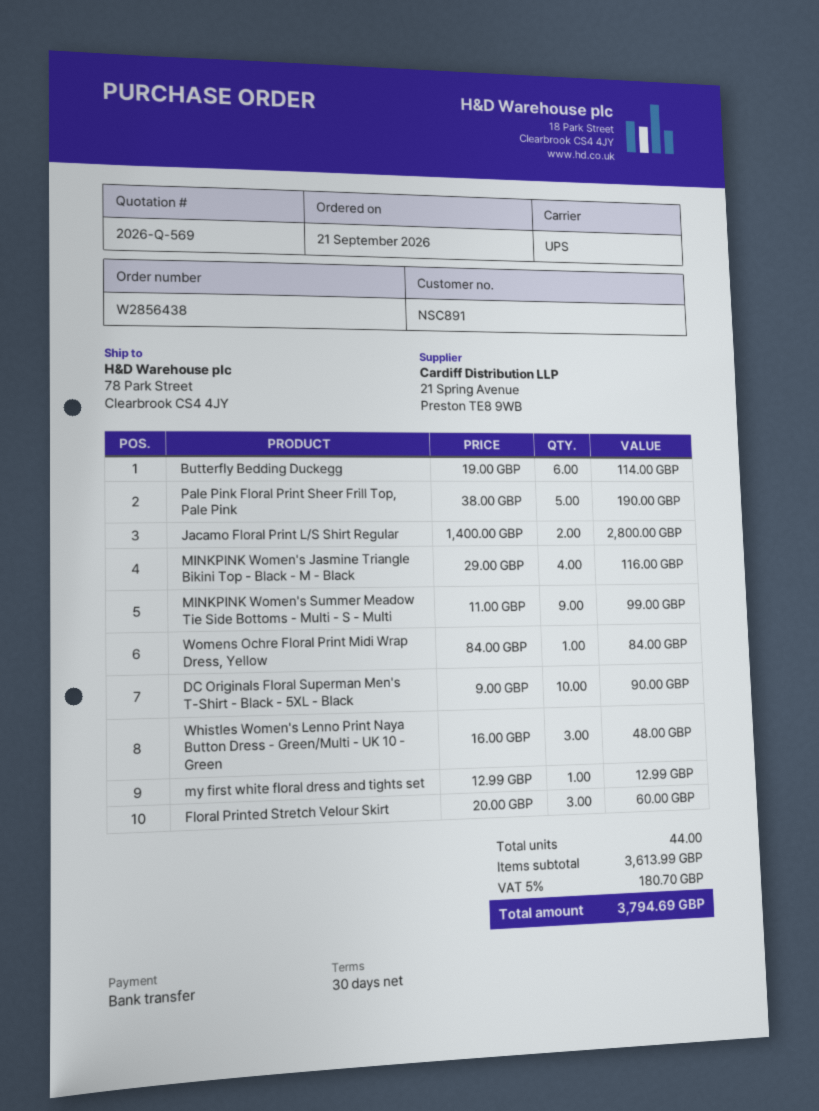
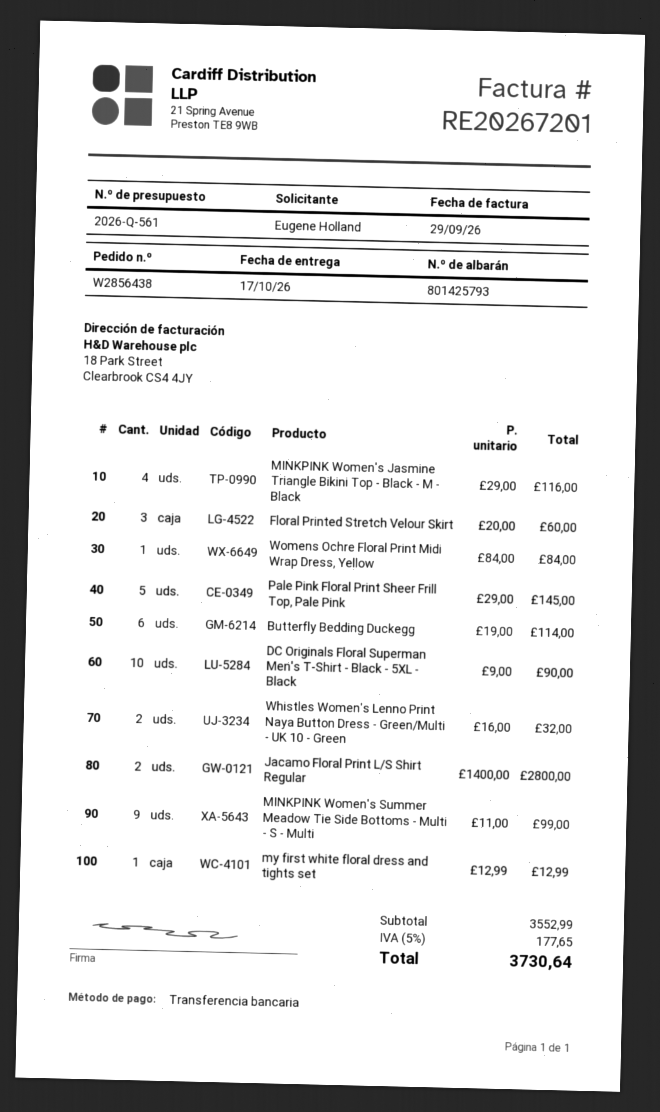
quote number: 2026-Q-569 -> 2026-Q-561
Pale Pink Floral Print Sheer Frill Top, Pale Pink: 5 x 38.00 = 190.00 -> 5 x 29.00 = 145.00
Whistles Women's Lenno Print Naya Button Dress - Green/Multi - UK 10 - Green: 3 x 16.00 = 48.00 -> 2 x 16.00 = 32.00
subtotal: 3613.99 -> 3552.99
tax: 5% = 180.70 -> 5% = 177.65
total: 3794.69 -> 3730.64

